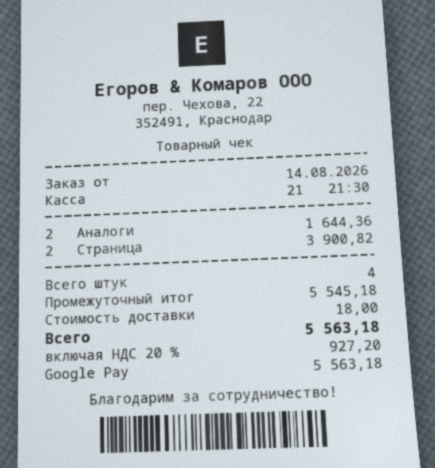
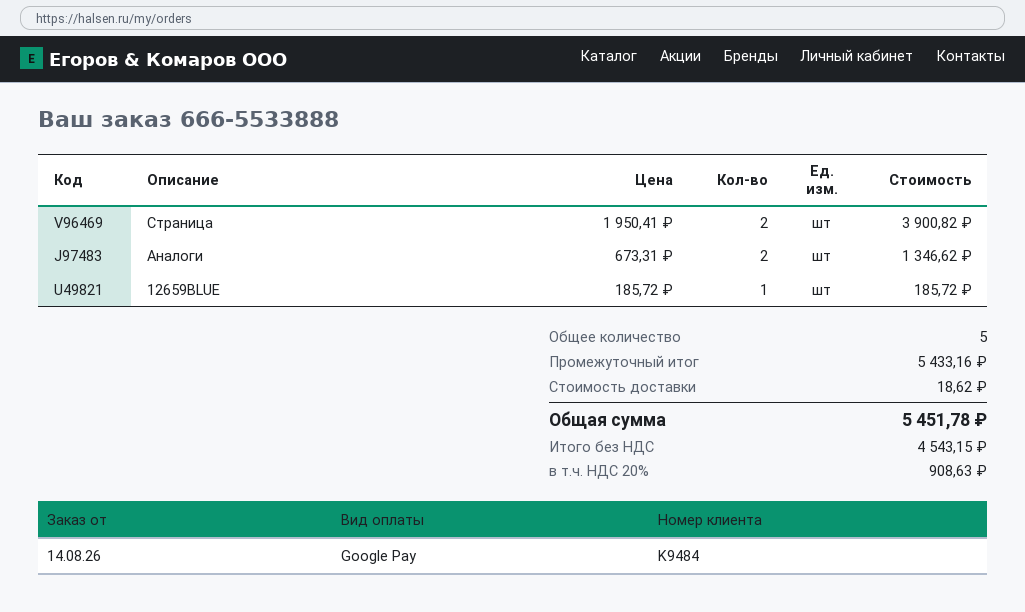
Аналоги: 2 for 1644.36 -> 2 for 1346.62
12659BLUE: none -> 1 for 185.72
total quantity: 4 -> 5
subtotal: 5545.18 -> 5433.16
shipping: 18.00 -> 18.62
tax: 20% = 927.20 -> 20% = 908.63
total: 5563.18 -> 5451.78

